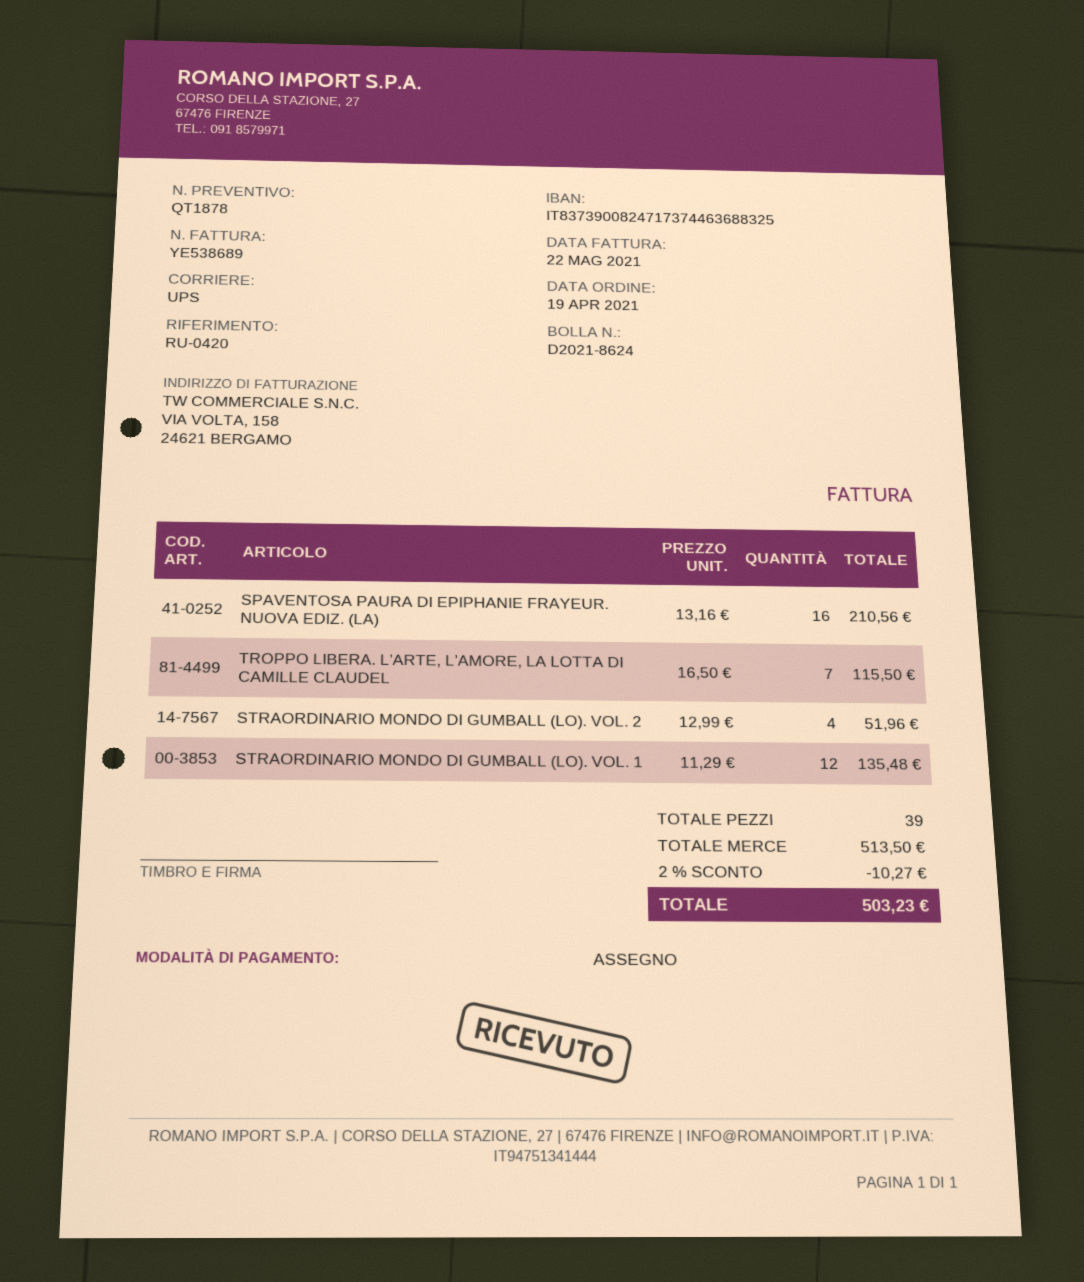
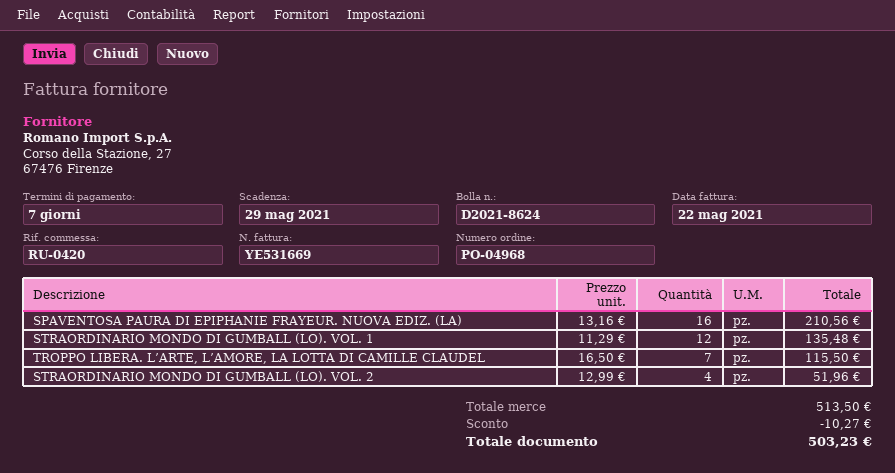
invoice number: YE538689 -> YE531669

